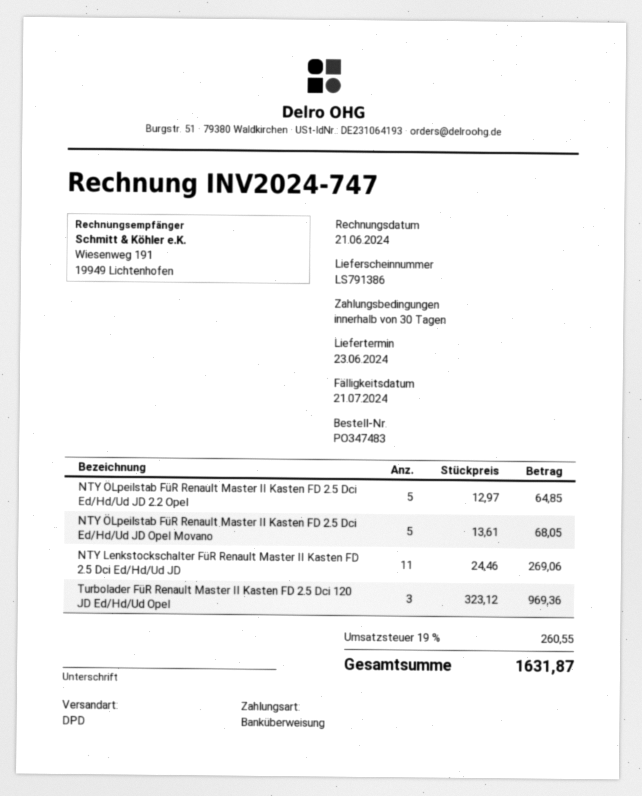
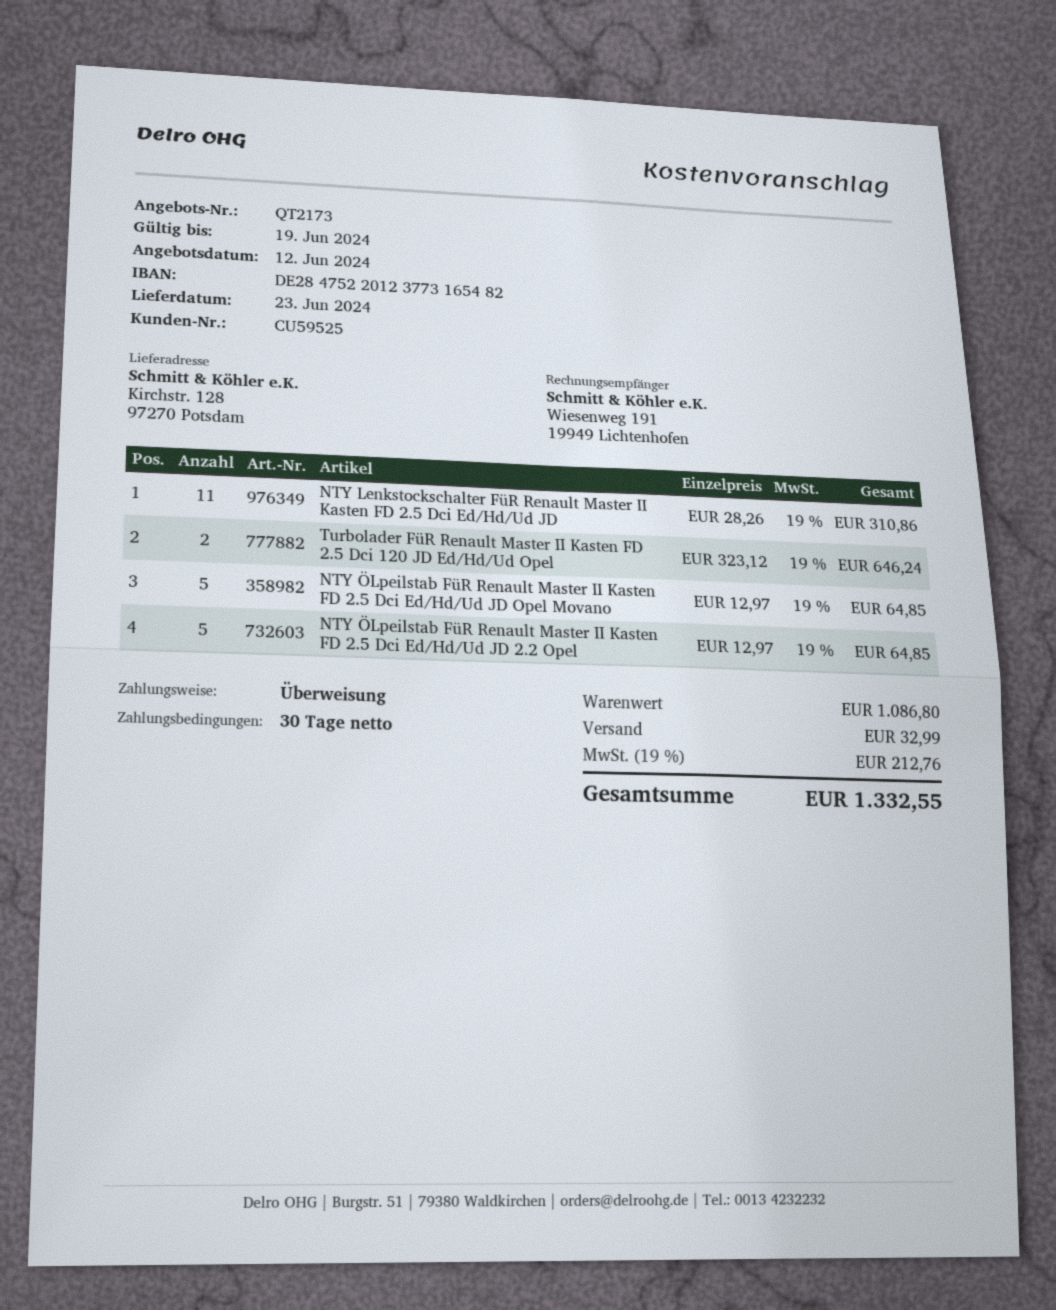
NTY ÖLpeilstab FüR Renault Master II Kasten FD 2.5 Dci Ed/Hd/Ud JD Opel Movano: 5 x 13.61 = 68.05 -> 5 x 12.97 = 64.85
NTY Lenkstockschalter FüR Renault Master II Kasten FD 2.5 Dci Ed/Hd/Ud JD: 11 x 24.46 = 269.06 -> 11 x 28.26 = 310.86
Turbolader FüR Renault Master II Kasten FD 2.5 Dci 120 JD Ed/Hd/Ud Opel: 3 x 323.12 = 969.36 -> 2 x 323.12 = 646.24
shipping: none -> 32.99
tax: 19% = 260.55 -> 19% = 212.76
total: 1631.87 -> 1332.55

